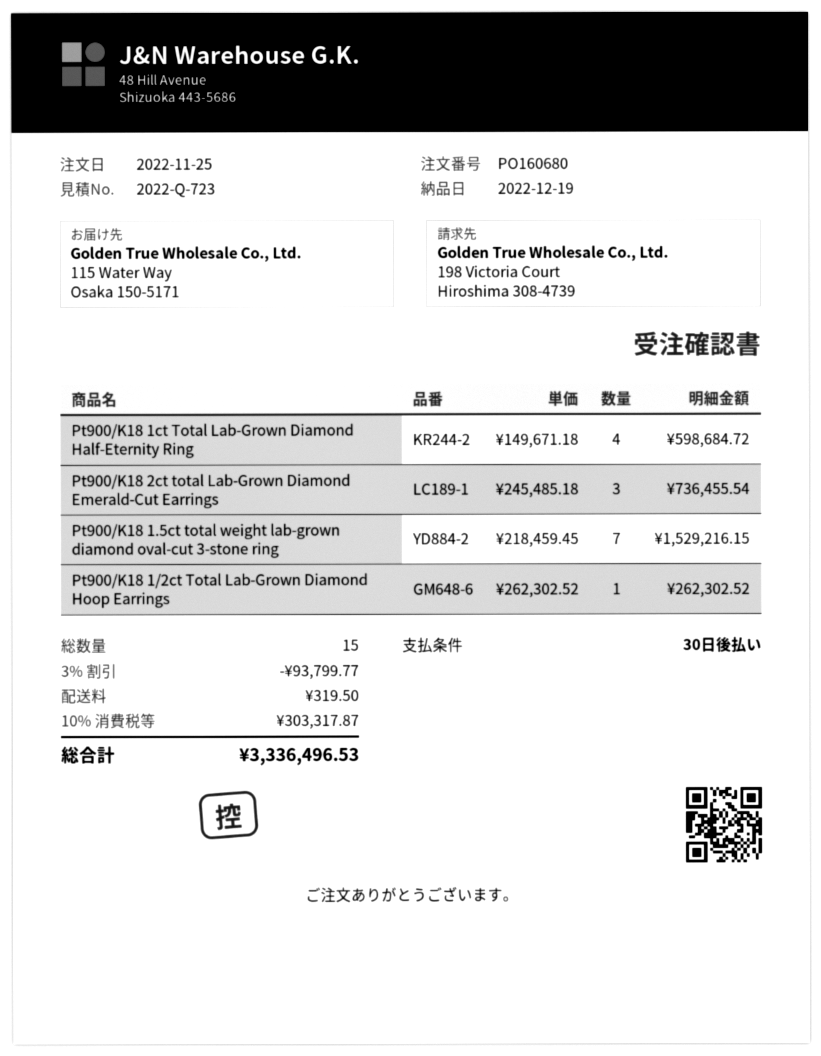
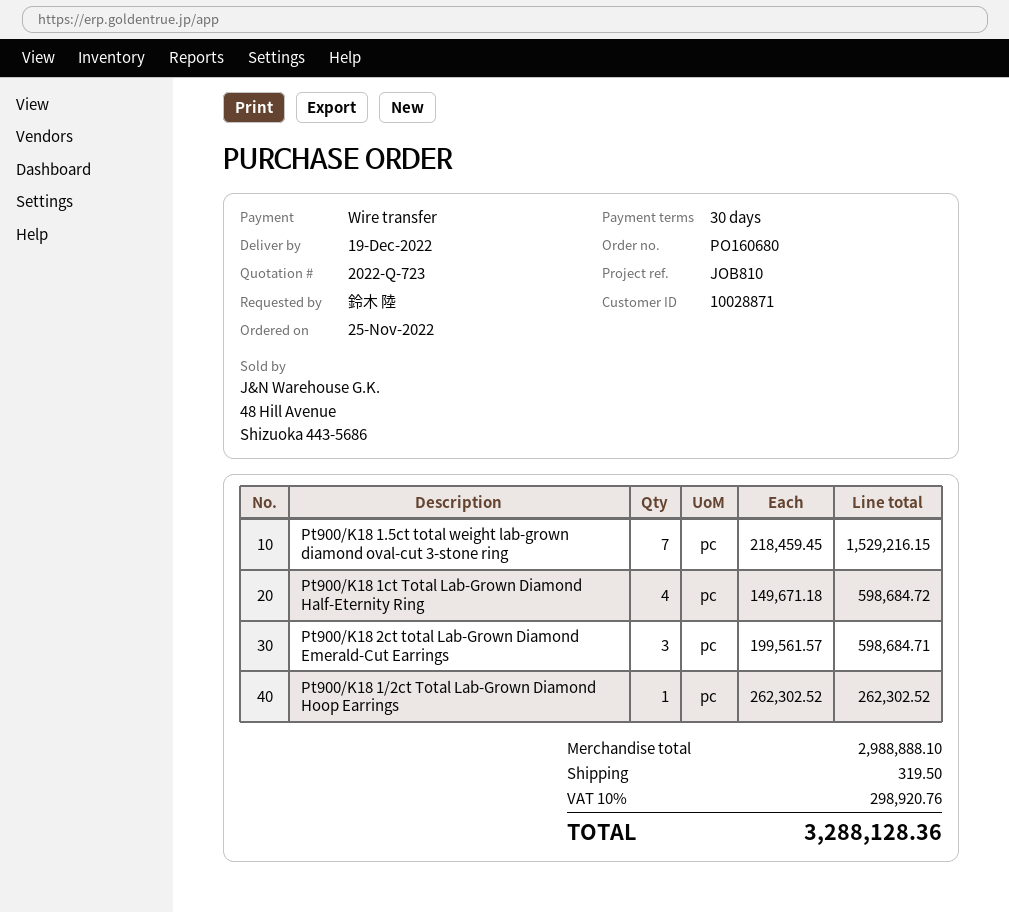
Pt900/K18 2ct total Lab-Grown Diamond Emerald-Cut Earrings: 3 x 245485.18 = 736455.54 -> 3 x 199561.57 = 598684.71
discount: 3% = 93799.77 -> none
tax: 10% = 303317.87 -> 10% = 298920.76
total: 3336496.53 -> 3288128.36

